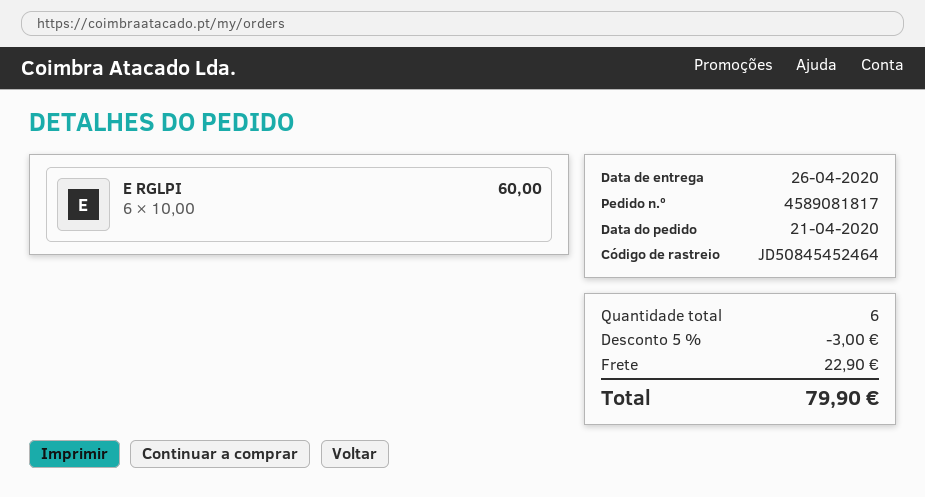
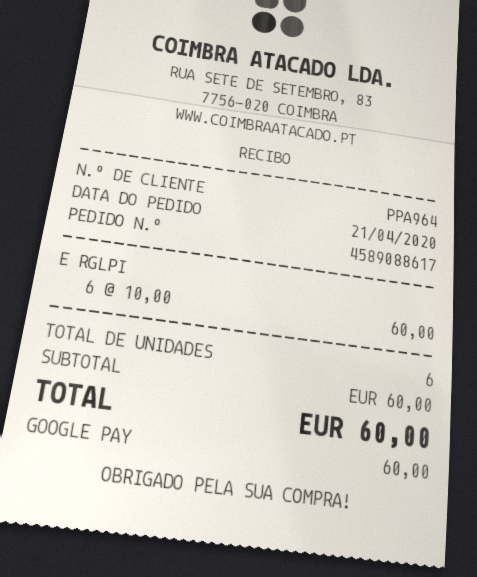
order number: 4589081817 -> 4589088617
discount: 5% = 3.00 -> none
shipping: 22.90 -> none
total: 79.90 -> 60.00

